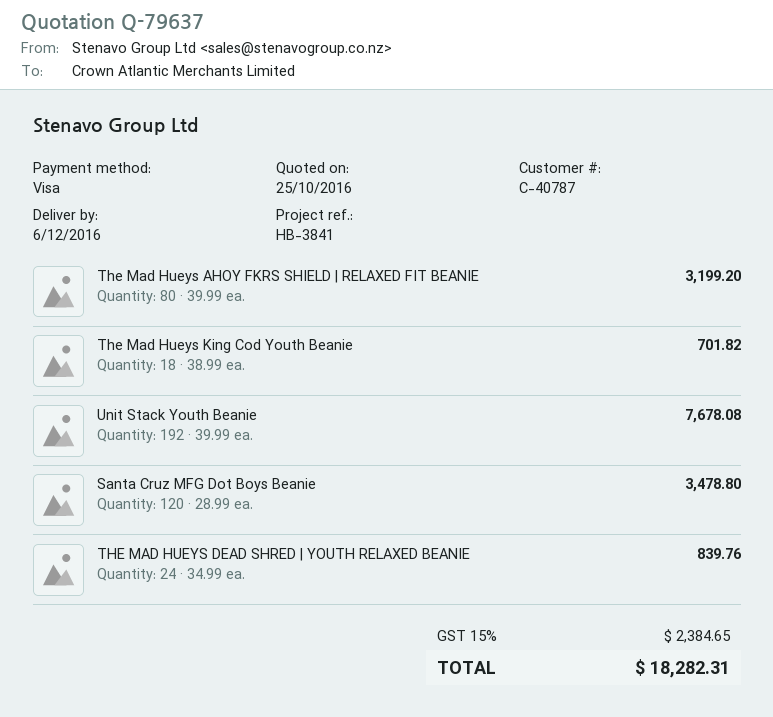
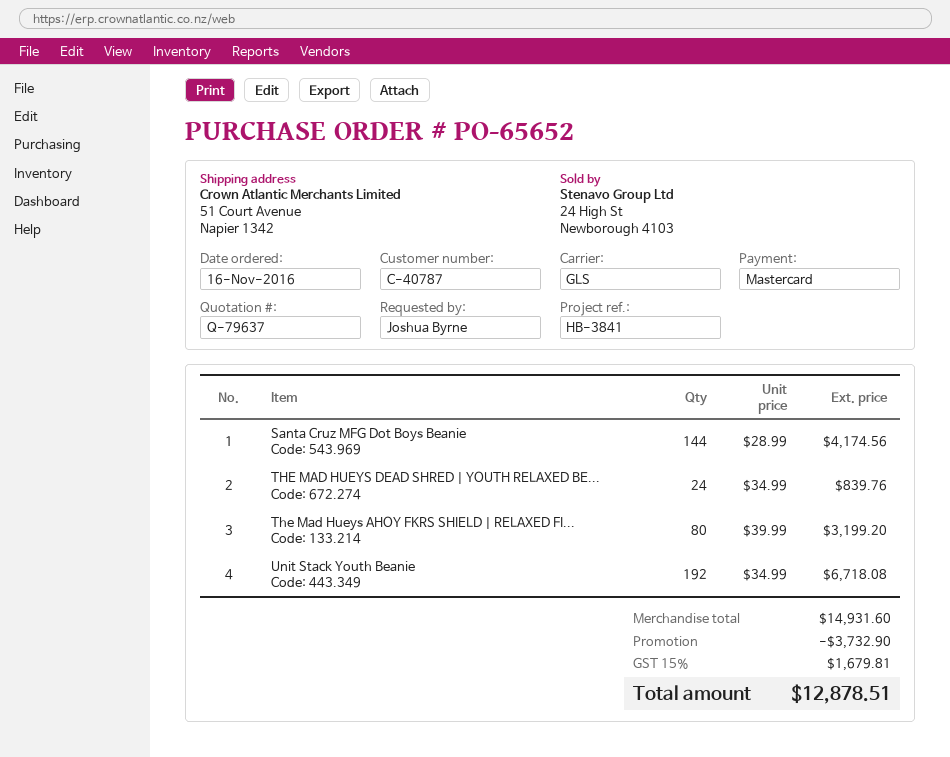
payment method: Visa -> Mastercard
The Mad Hueys King Cod Youth Beanie: 18 x 38.99 = 701.82 -> none
Unit Stack Youth Beanie: 192 x 39.99 = 7678.08 -> 192 x 34.99 = 6718.08
Santa Cruz MFG Dot Boys Beanie: 120 x 28.99 = 3478.80 -> 144 x 28.99 = 4174.56
discount: none -> 3732.90
tax: 15% = 2384.65 -> 15% = 1679.81
total: 18282.31 -> 12878.51

